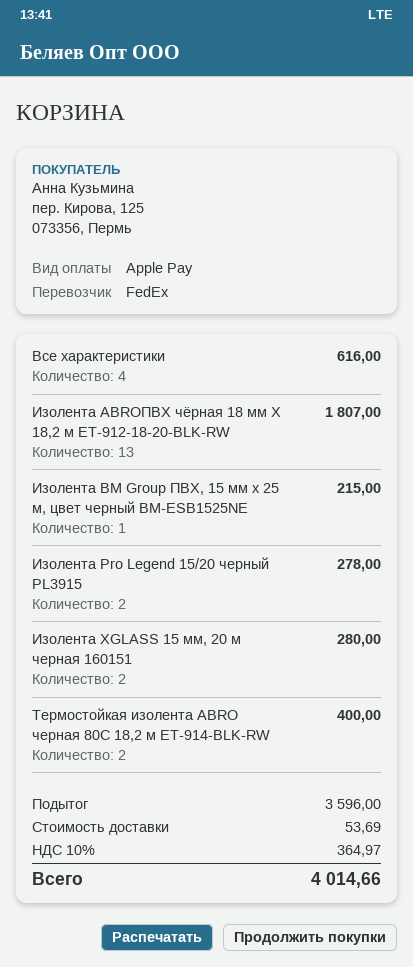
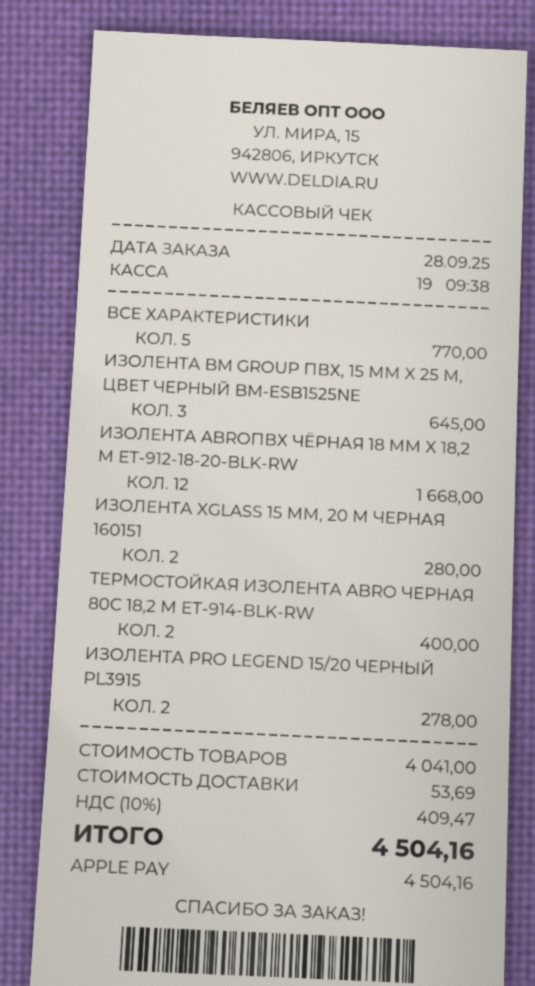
Все характеристики: 4 for 616.00 -> 5 for 770.00
Изолента ABROПВХ чёрная 18 мм X 18,2 м ET-912-18-20-BLK-RW: 13 for 1807.00 -> 12 for 1668.00
Изолента BM Group ПВХ, 15 мм x 25 м, цвет черный BM-ESB1525NE: 1 for 215.00 -> 3 for 645.00
subtotal: 3596.00 -> 4041.00
tax: 10% = 364.97 -> 10% = 409.47
total: 4014.66 -> 4504.16

